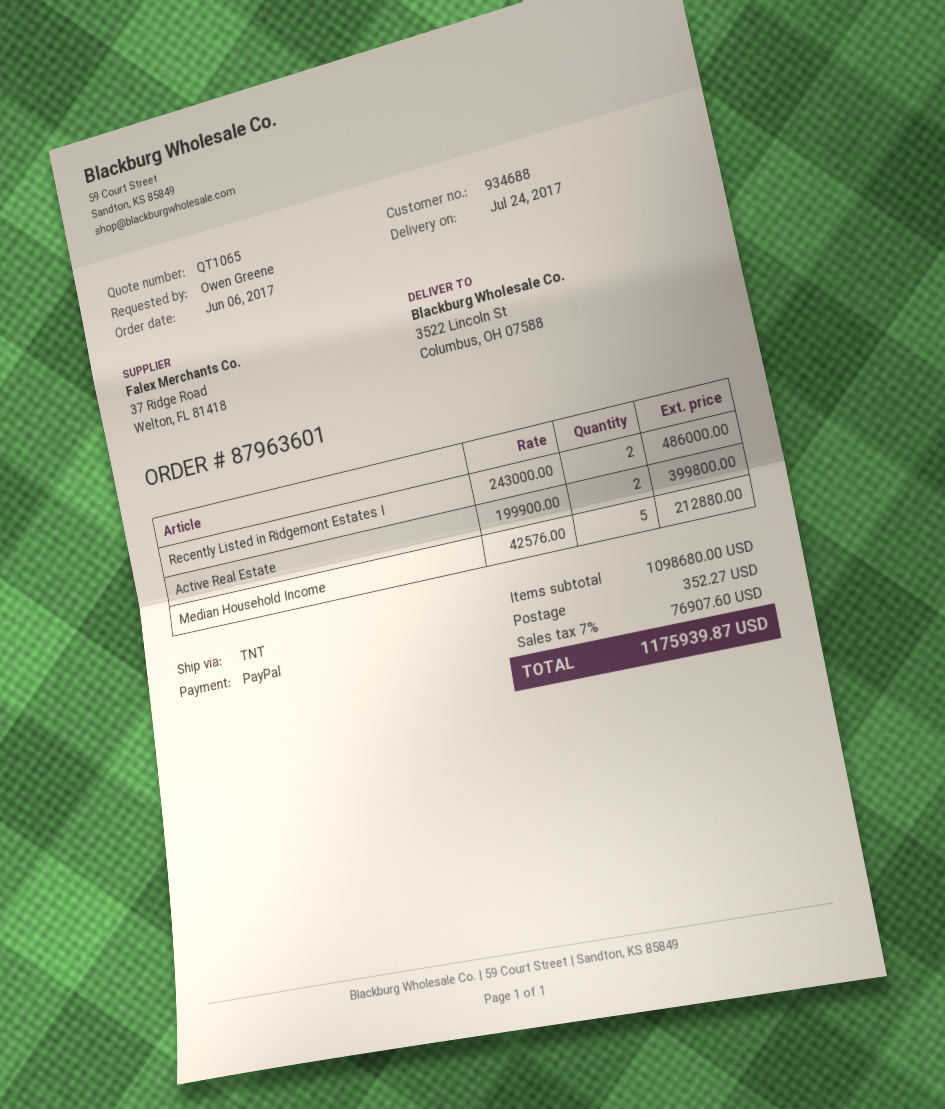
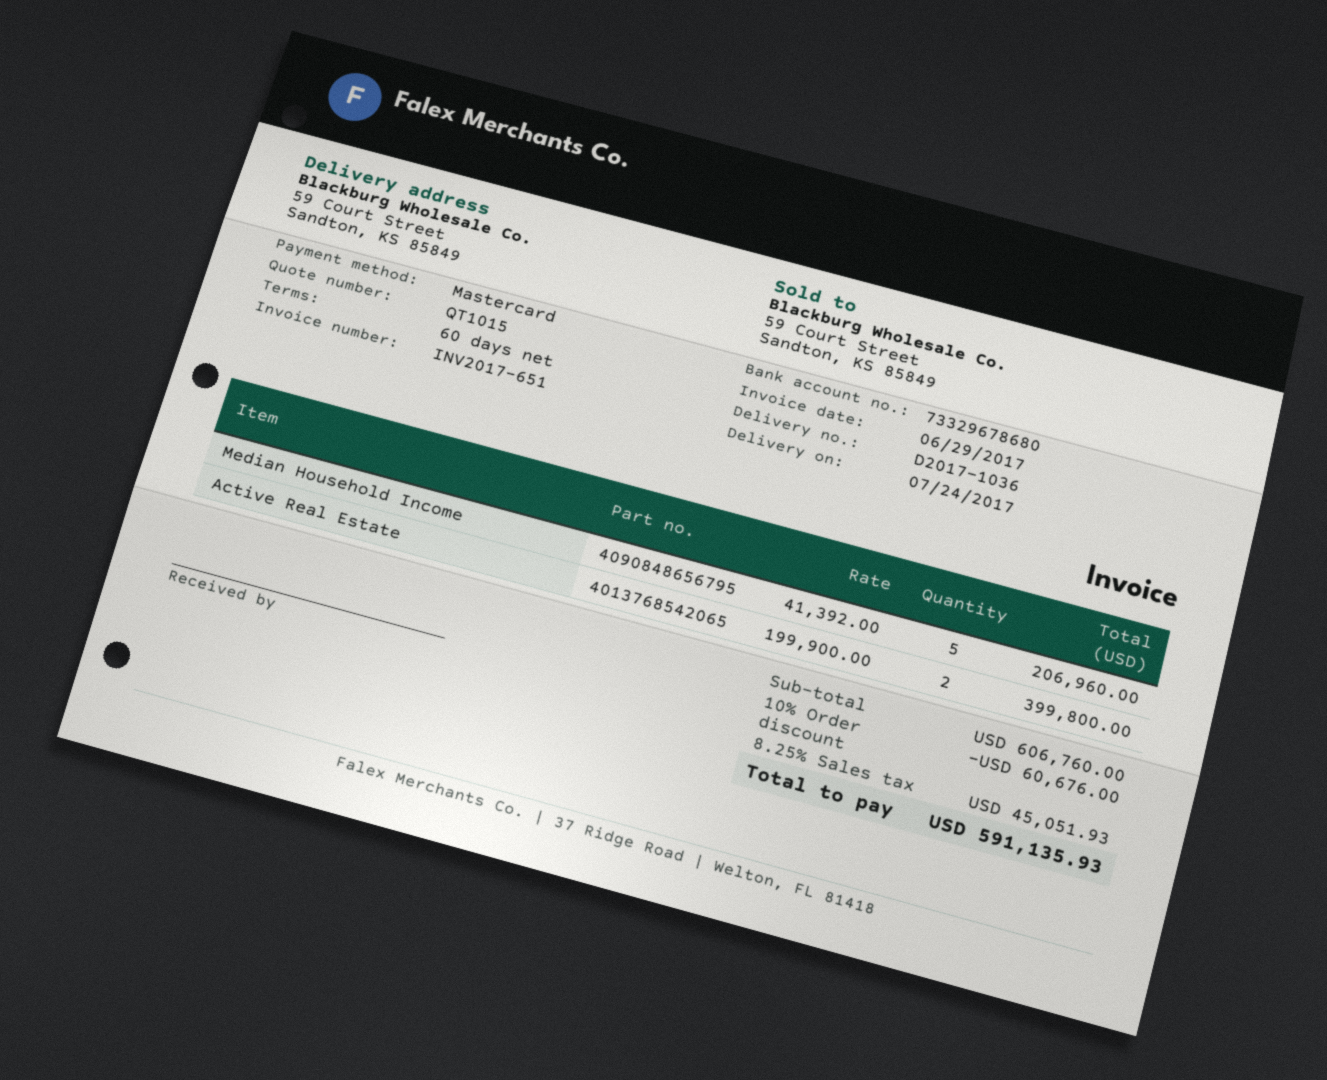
quote number: QT1065 -> QT1015
payment method: PayPal -> Mastercard
ship to: 3522 Lincoln St, Columbus, OH 07588 -> 59 Court Street, Sandton, KS 85849
Recently Listed in Ridgemont Estates I: 2 x 243000.00 = 486000.00 -> none
Median Household Income: 5 x 42576.00 = 212880.00 -> 5 x 41392.00 = 206960.00
subtotal: 1098680.00 -> 606760.00
discount: none -> 10% = 60676.00
shipping: 352.27 -> none
tax: 7% = 76907.60 -> 8.25% = 45051.93
total: 1175939.87 -> 591135.93

